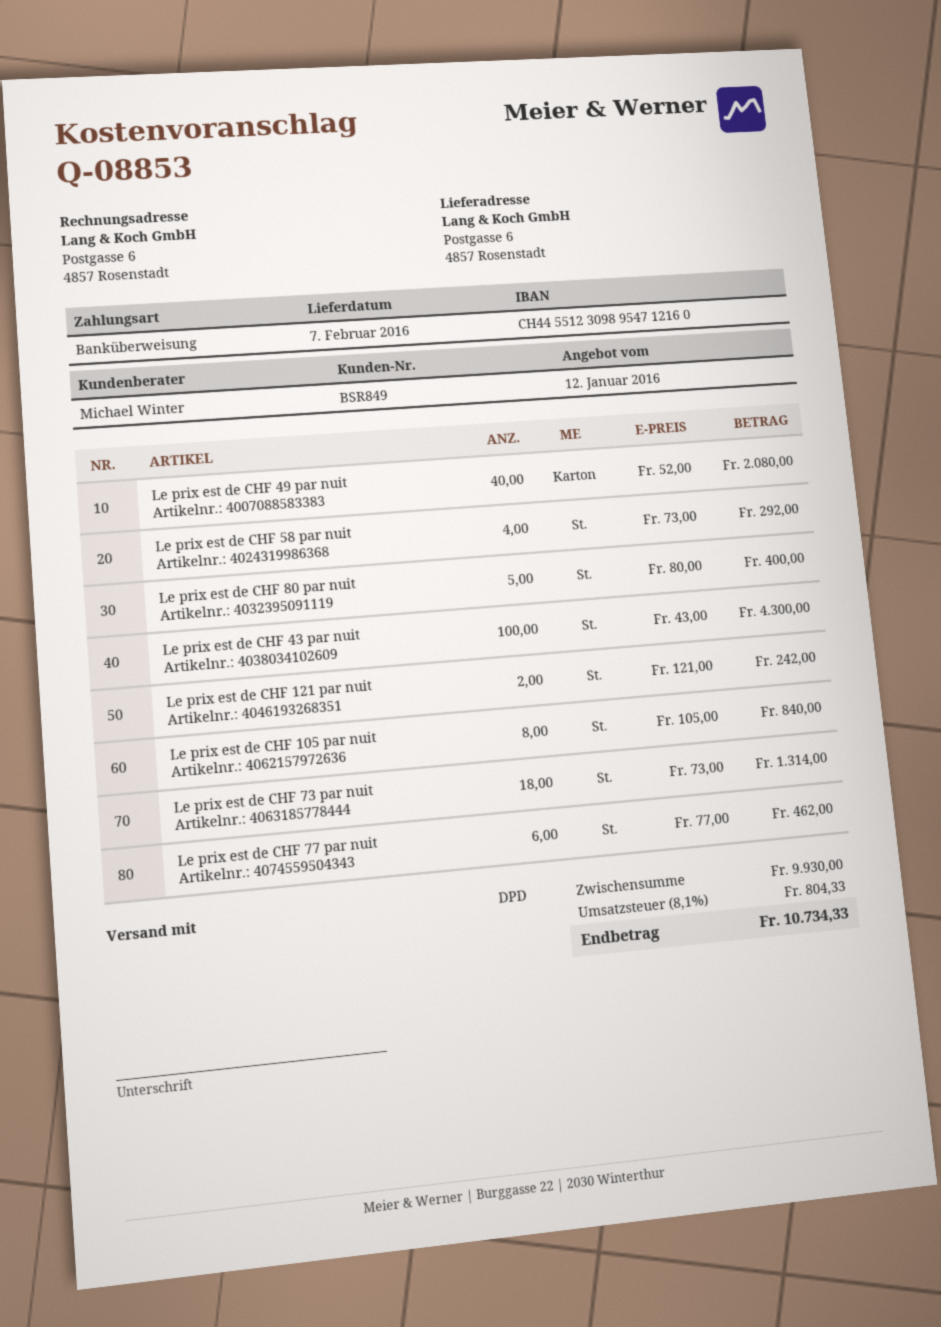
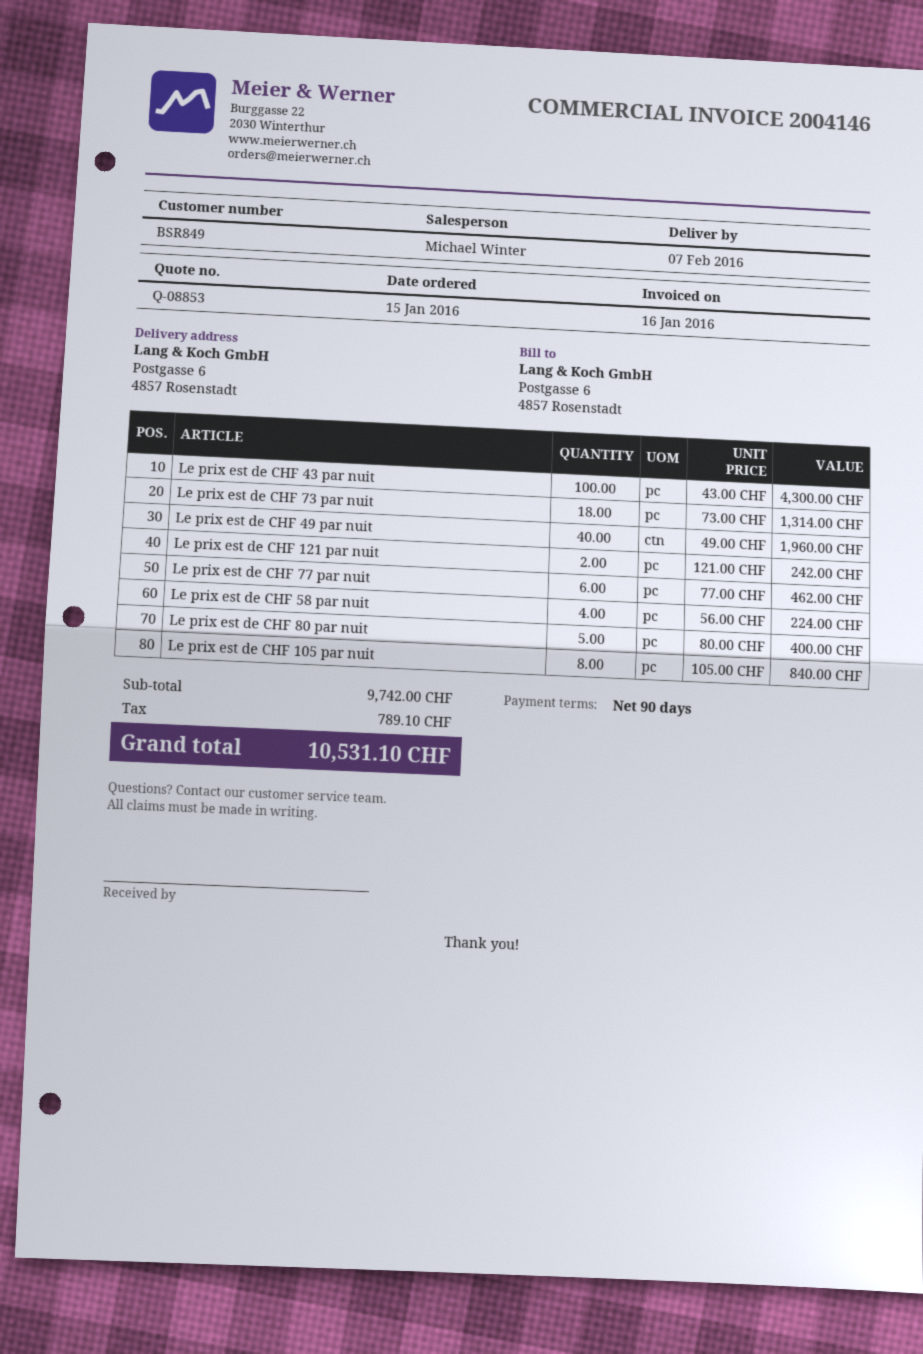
Le prix est de CHF 49 par nuit: 40 x 52.00 = 2080.00 -> 40 x 49.00 = 1960.00
Le prix est de CHF 58 par nuit: 4 x 73.00 = 292.00 -> 4 x 56.00 = 224.00
subtotal: 9930.00 -> 9742.00
tax: 804.33 -> 789.10
total: 10734.33 -> 10531.10

